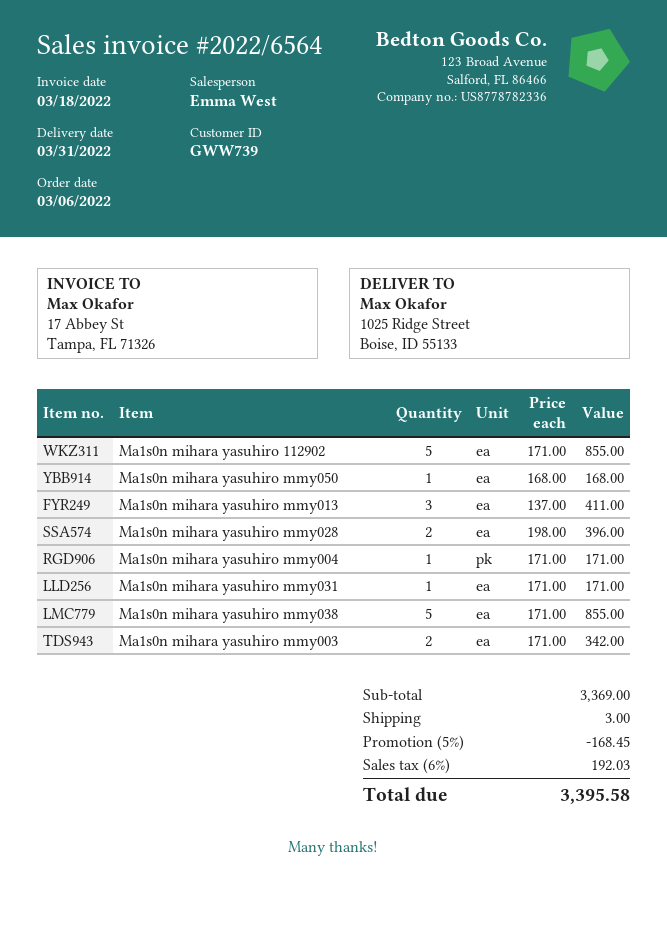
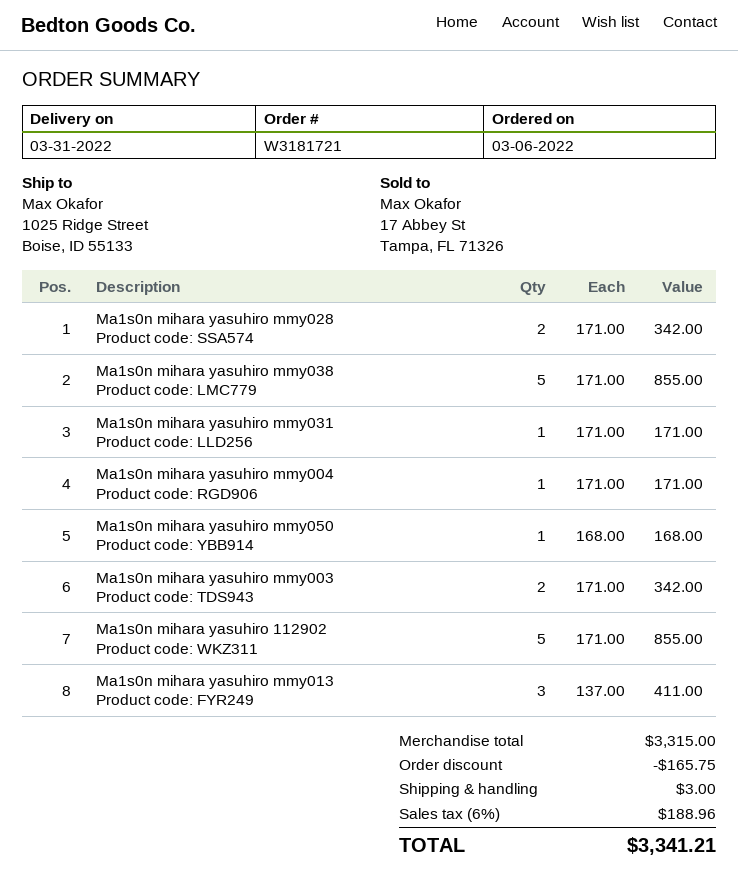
Ma1s0n mihara yasuhiro mmy028: 2 x 198.00 = 396.00 -> 2 x 171.00 = 342.00
subtotal: 3369.00 -> 3315.00
discount: 168.45 -> 165.75
tax: 6% = 192.03 -> 6% = 188.96
total: 3395.58 -> 3341.21

